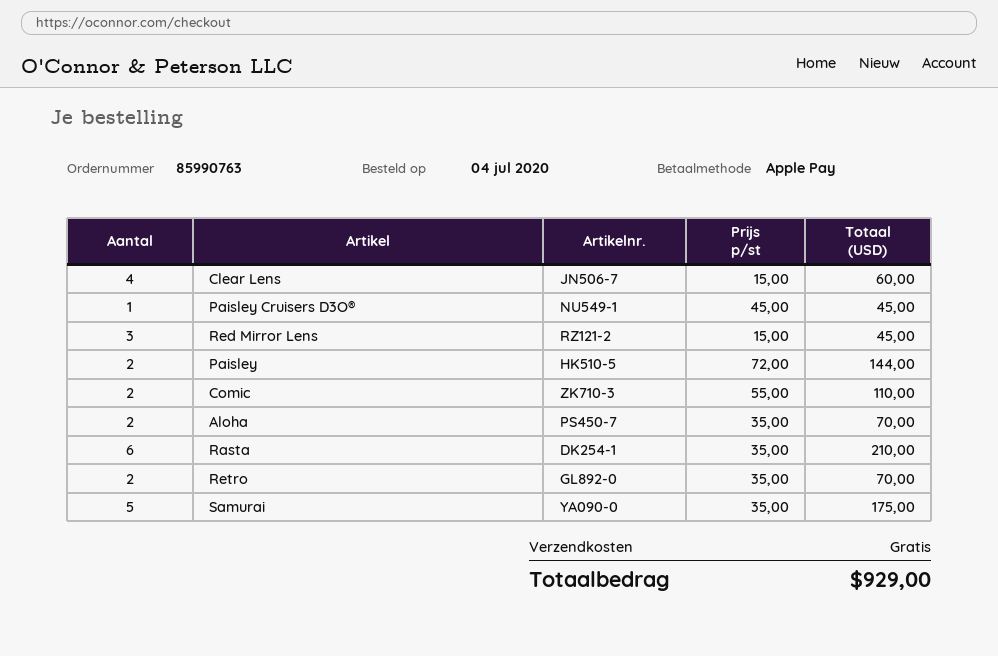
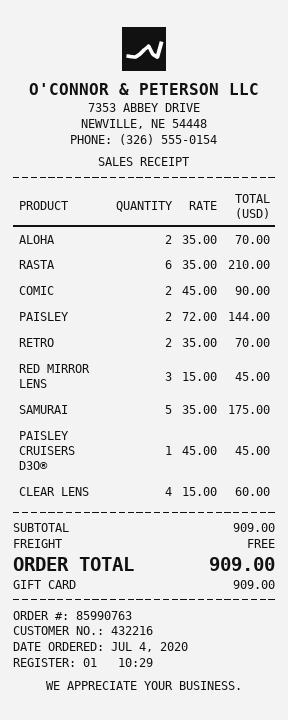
payment method: Apple Pay -> gift card
Comic: 2 x 55.00 = 110.00 -> 2 x 45.00 = 90.00
total: 929.00 -> 909.00

